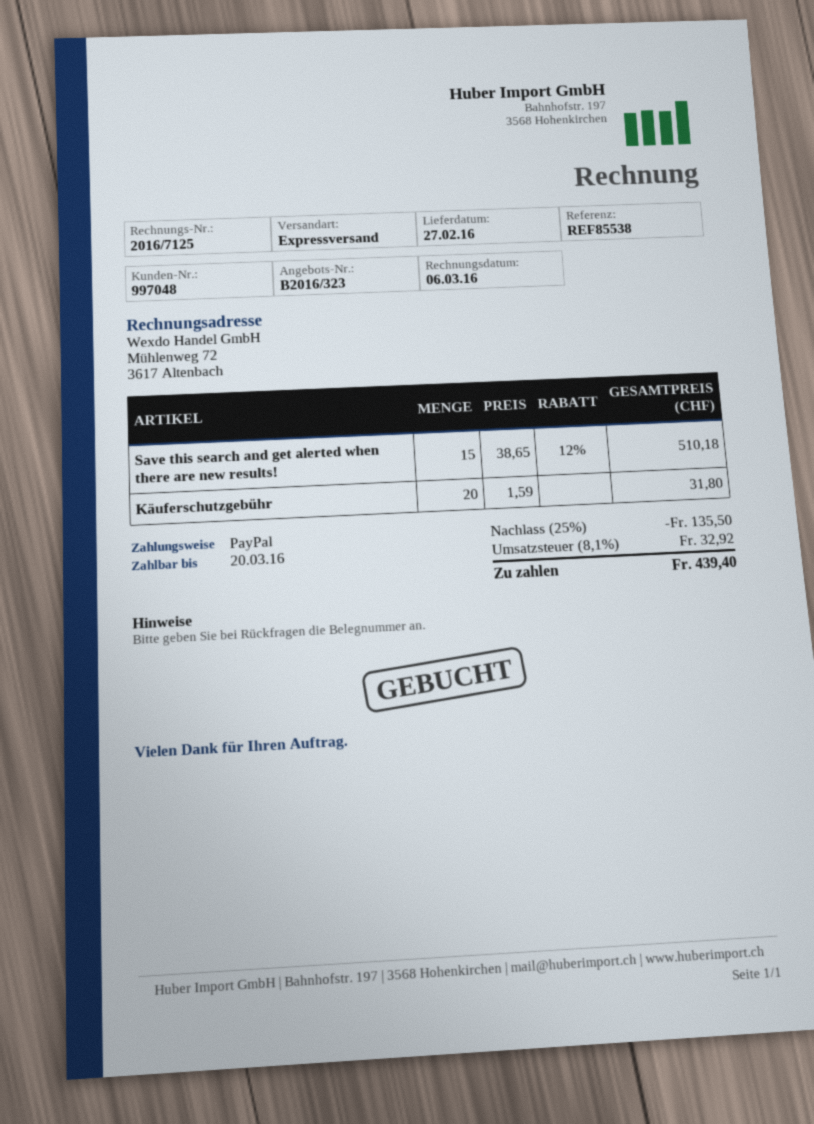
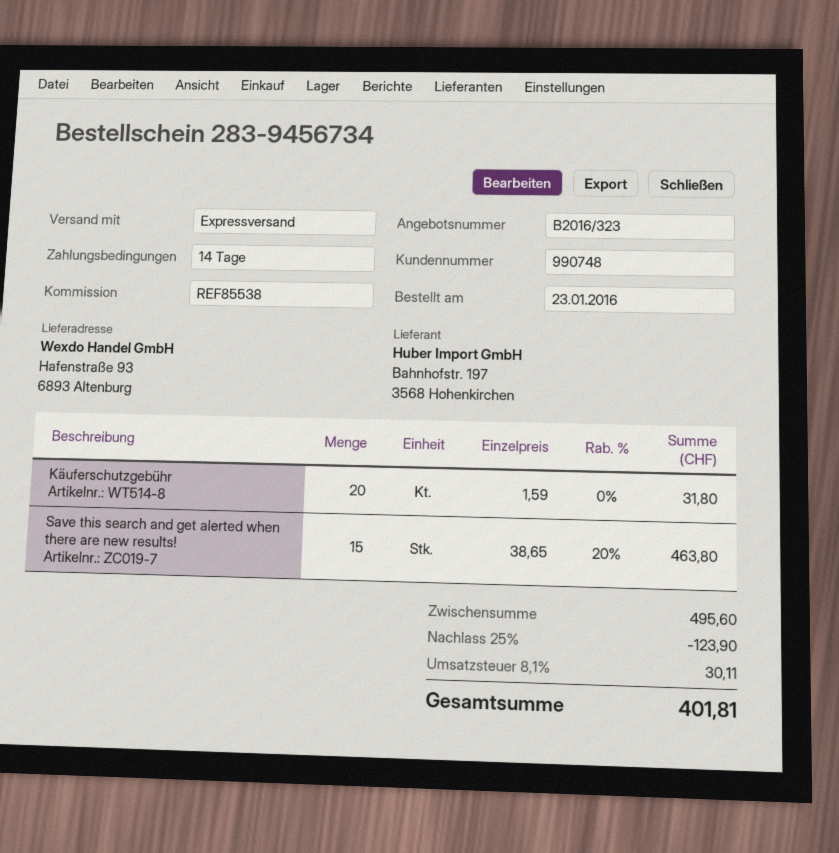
customer number: 997048 -> 990748
Save this search and get alerted when there are new results!: 15 x 38.65 - 12% = 510.18 -> 15 x 38.65 - 20% = 463.80
discount: 25% = 135.50 -> 25% = 123.90
tax: 8.1% = 32.92 -> 8.1% = 30.11
total: 439.40 -> 401.81

